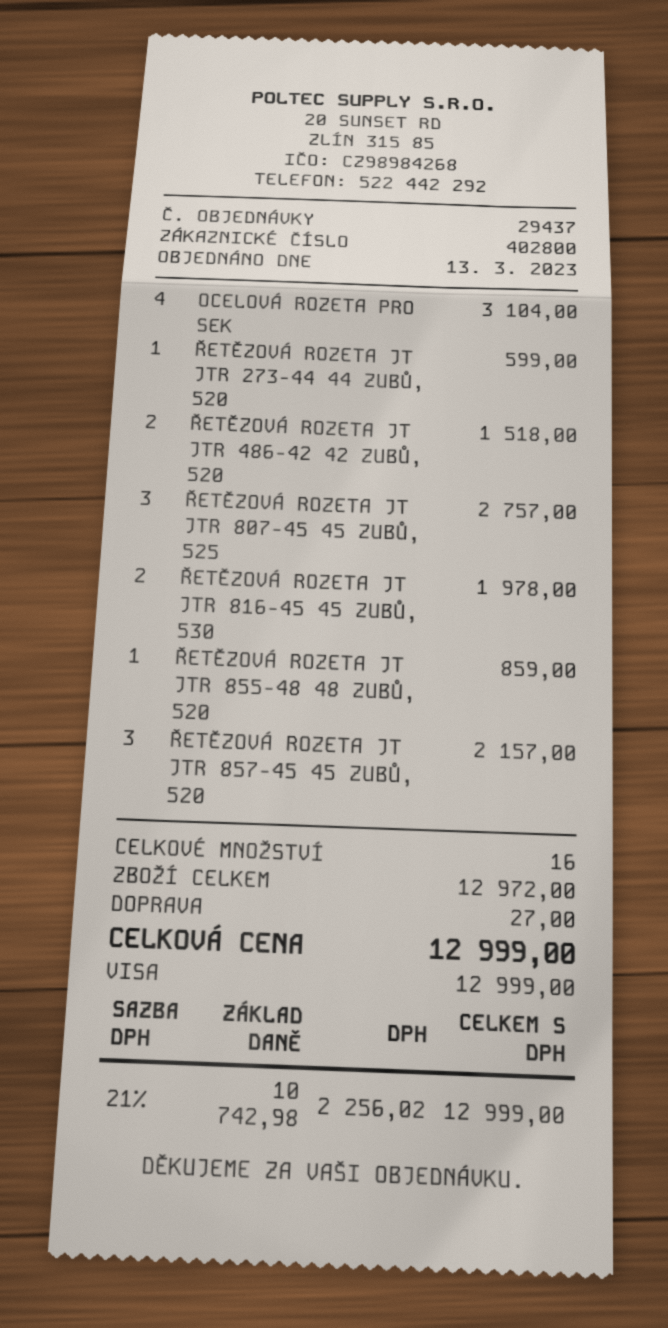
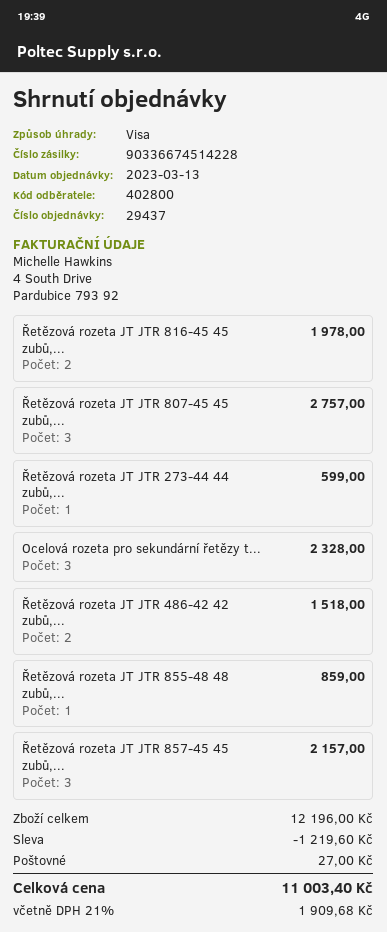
OCELOVÁ ROZETA PRO SEK: 4 for 3104.00 -> 3 for 2328.00
subtotal: 12972.00 -> 12196.00
discount: none -> 1219.60
tax: 21% = 2256.02 -> 21% = 1909.68
total: 12999.00 -> 11003.40

